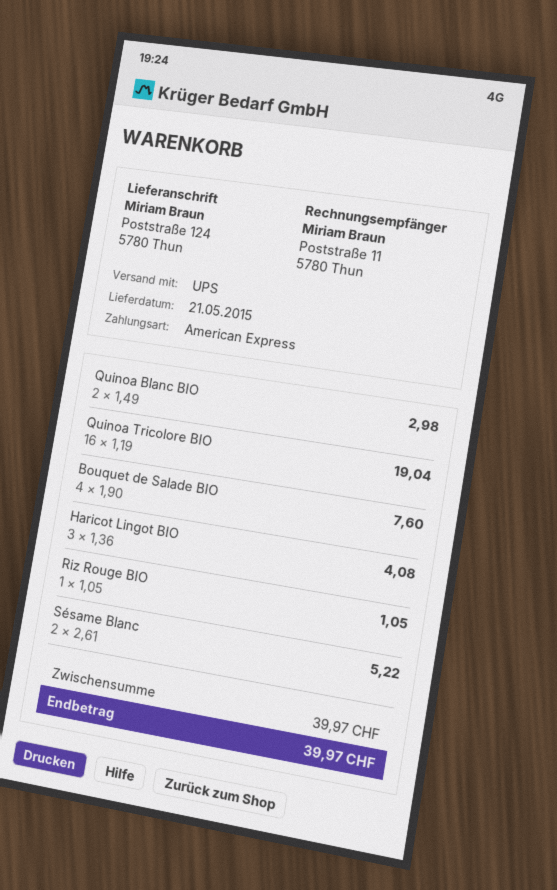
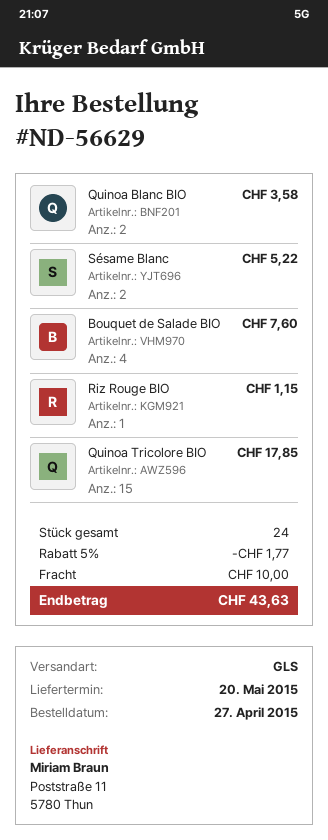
delivery date: 2015-05-21 -> 2015-05-20
shipping method: UPS -> GLS
ship to: Poststraße 124, 5780 Thun -> Poststraße 11, 5780 Thun
Quinoa Blanc BIO: 2 for 2.98 -> 2 for 3.58
Quinoa Tricolore BIO: 16 for 19.04 -> 15 for 17.85
Haricot Lingot BIO: 3 for 4.08 -> none
Riz Rouge BIO: 1 for 1.05 -> 1 for 1.15
discount: none -> 5% = 1.77
shipping: none -> 10.00
total: 39.97 -> 43.63

